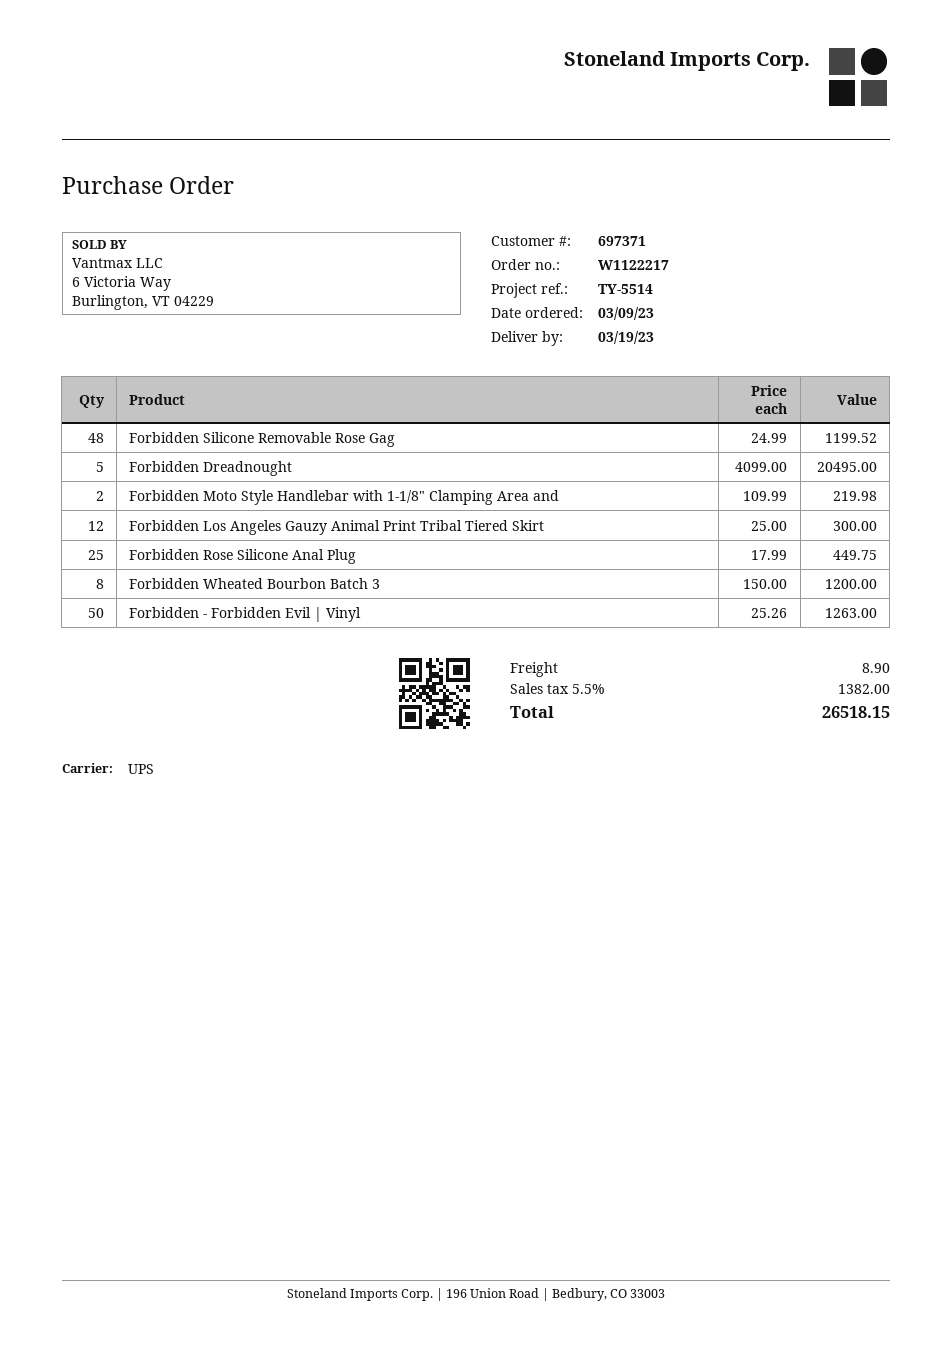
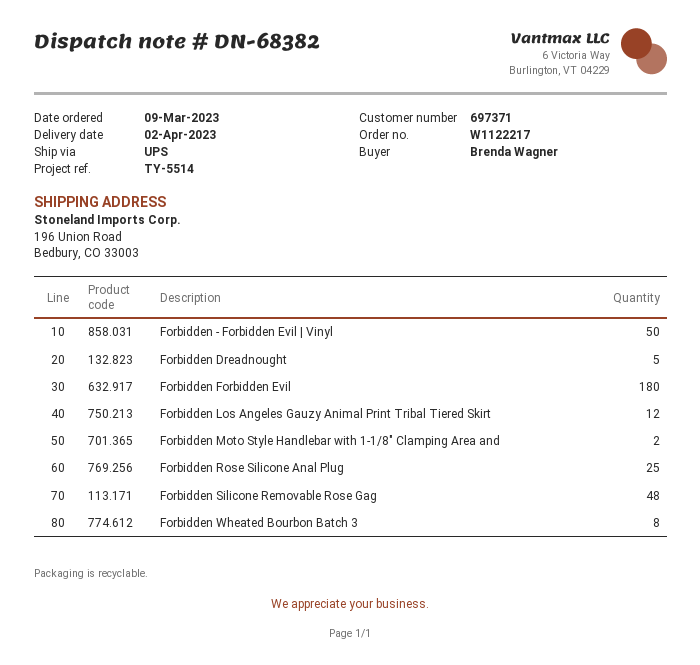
delivery date: 2023-03-19 -> 2023-04-02
Forbidden Forbidden Evil: none -> 180

